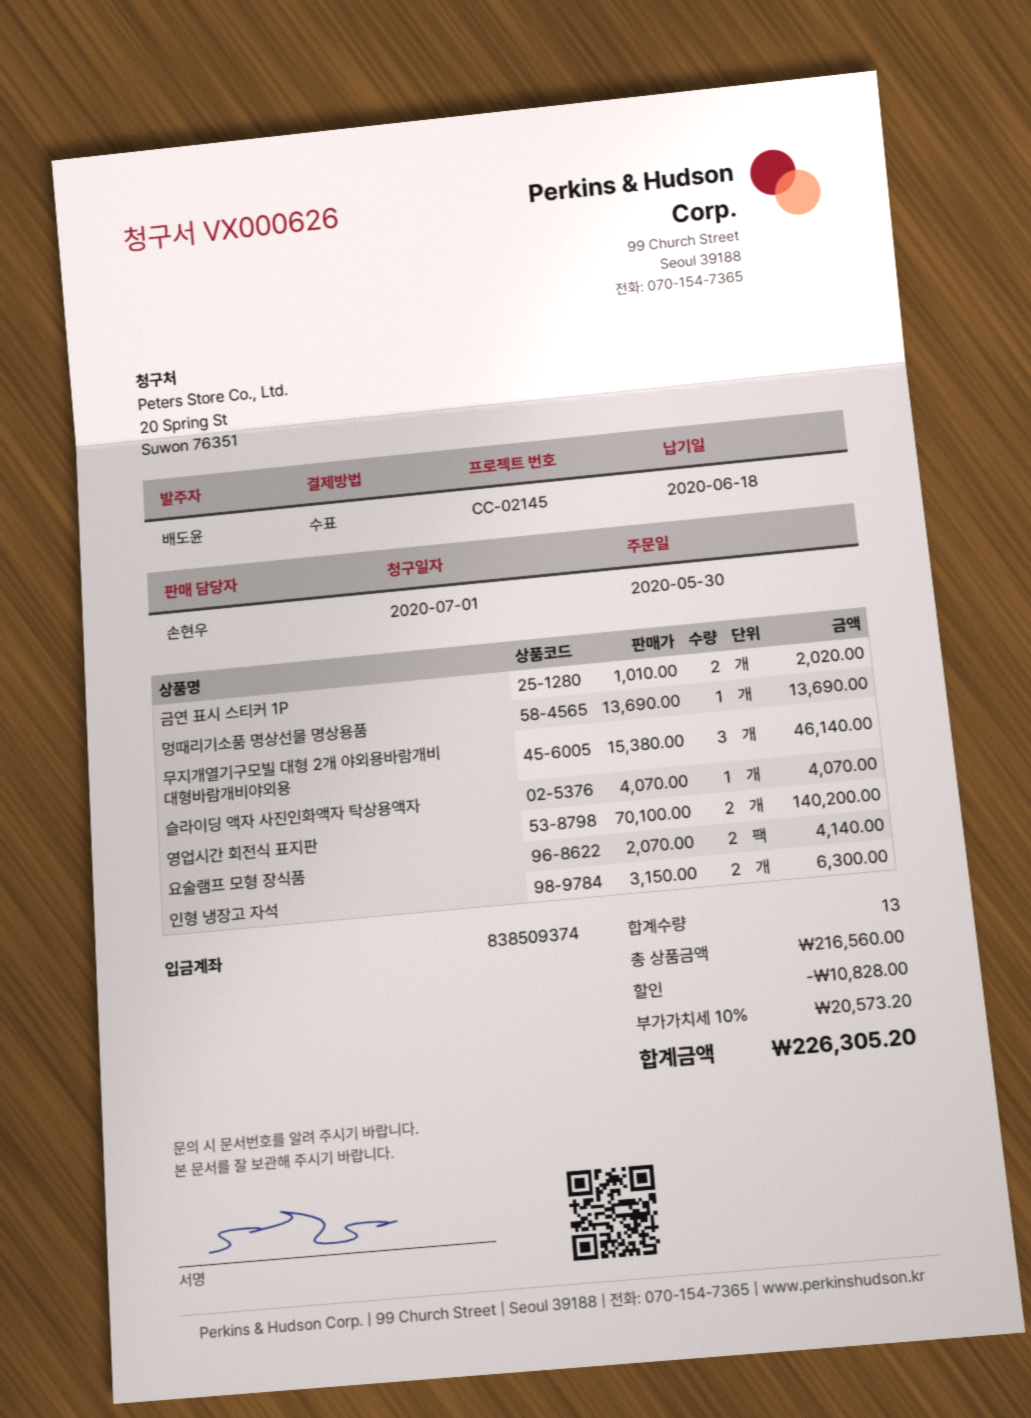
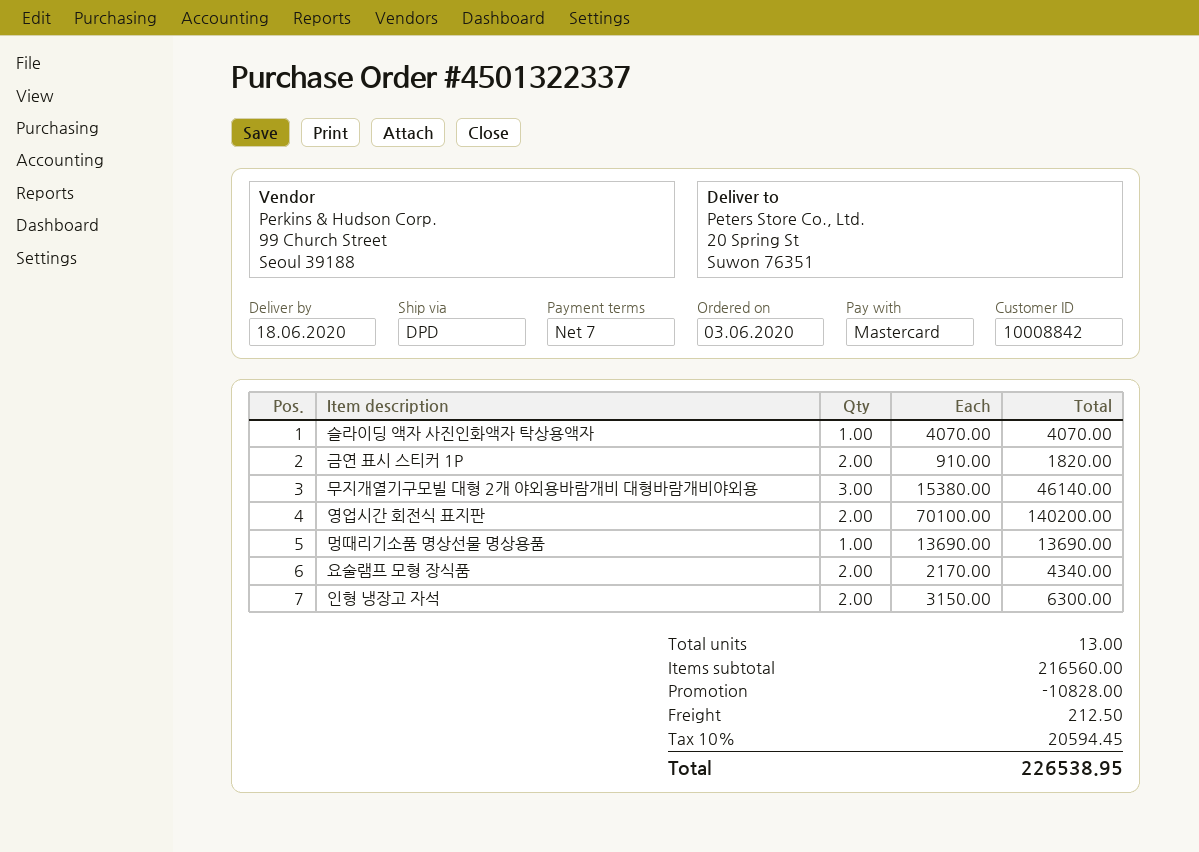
order date: 2020-05-30 -> 2020-06-03
payment method: cheque -> Mastercard
금연 표시 스티커 1P: 2 x 1010.00 = 2020.00 -> 2 x 910.00 = 1820.00
요술램프 모형 장식품: 2 x 2070.00 = 4140.00 -> 2 x 2170.00 = 4340.00
shipping: none -> 212.50
tax: 10% = 20573.20 -> 10% = 20594.45
total: 226305.20 -> 226538.95

